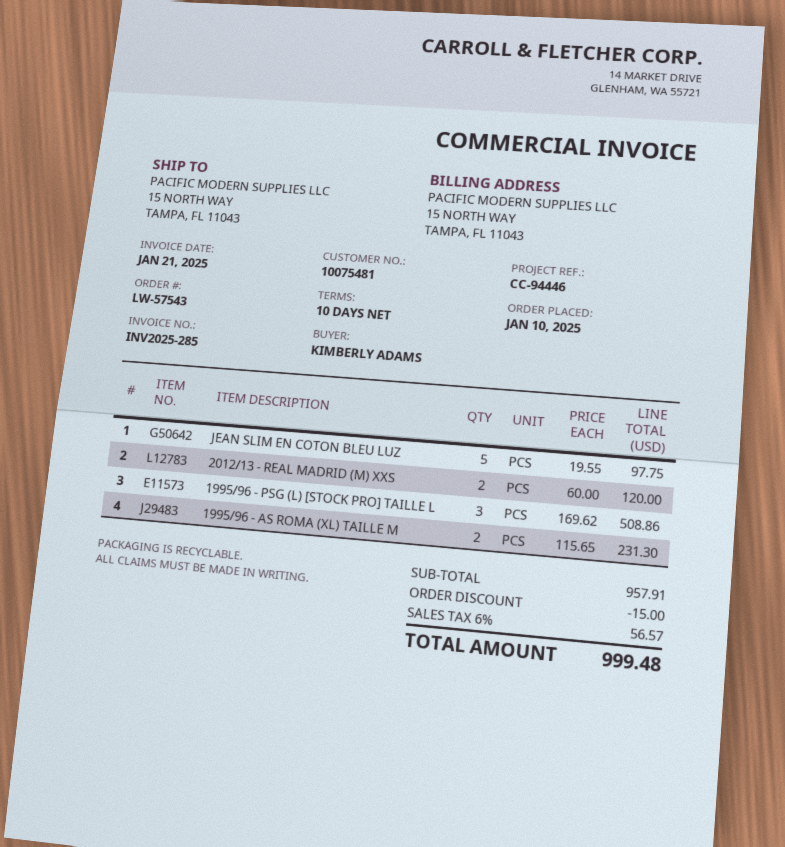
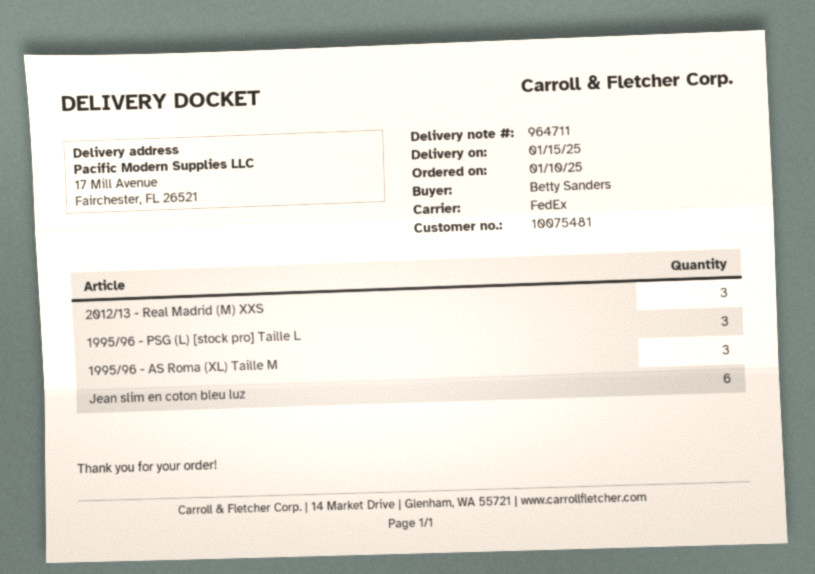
ordered by: KIMBERLY ADAMS -> Betty Sanders
ship to: 15 NORTH WAY, TAMPA, FL 11043 -> 17 Mill Avenue, Fairchester, FL 26521
JEAN SLIM EN COTON BLEU LUZ: 5 -> 6
2012/13 - REAL MADRID (M) XXS: 2 -> 3
1995/96 - AS ROMA (XL) TAILLE M: 2 -> 3

